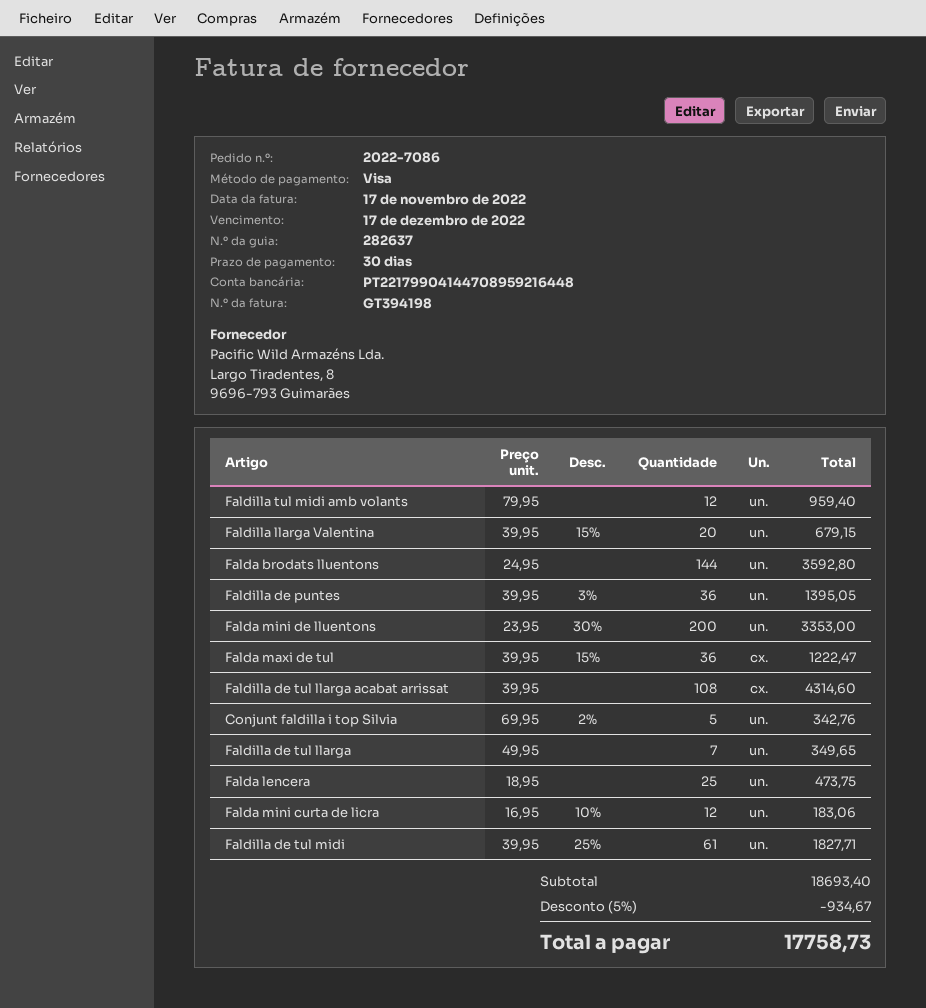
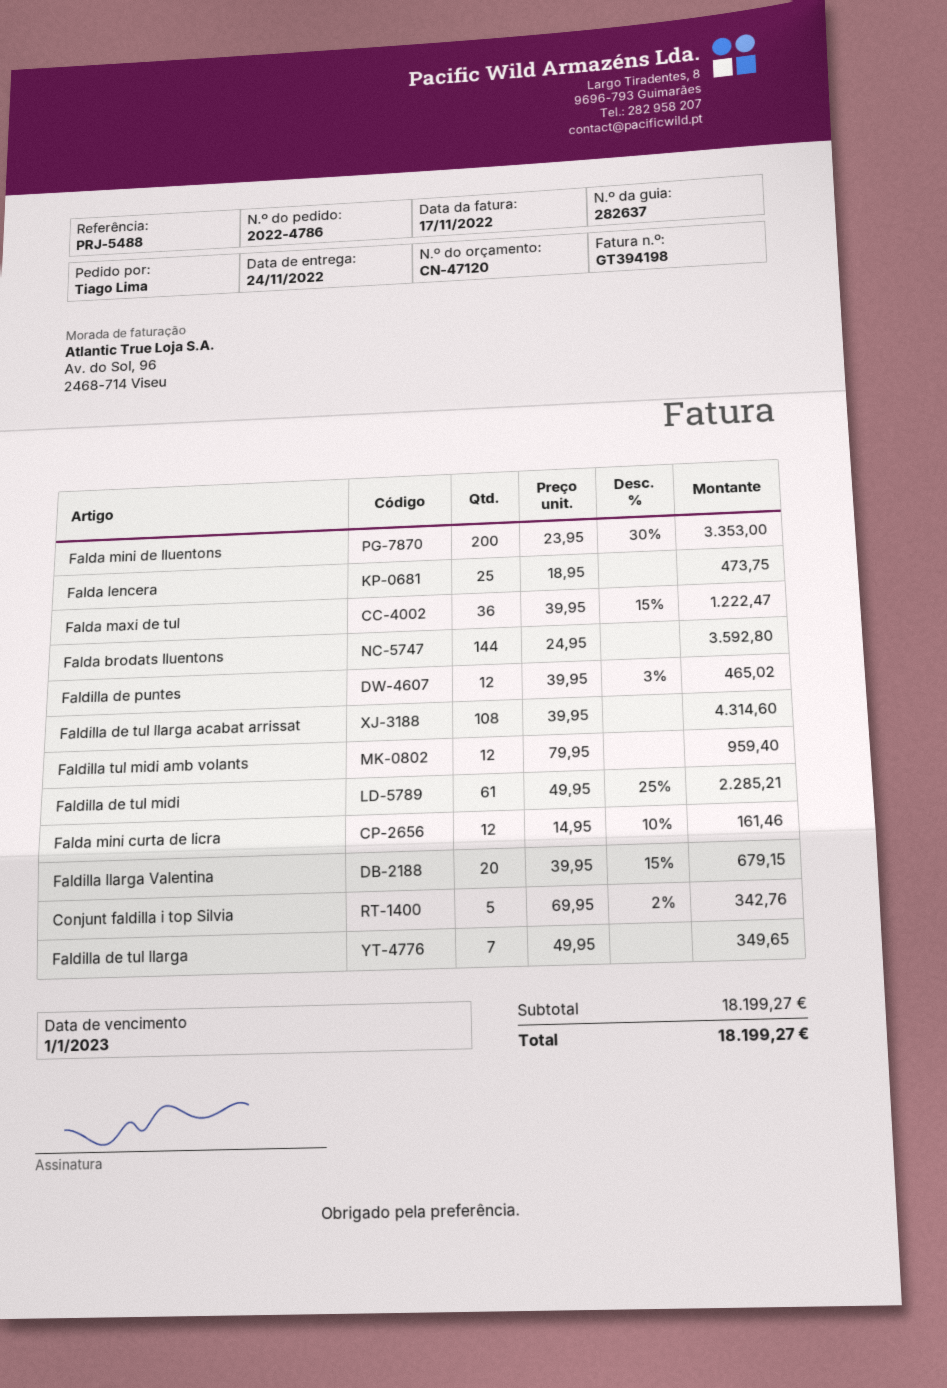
order number: 2022-7086 -> 2022-4786
due date: 2022-12-17 -> 2023-01-01
Faldilla de puntes: 36 x 39.95 - 3% = 1395.05 -> 12 x 39.95 - 3% = 465.02
Falda mini curta de licra: 12 x 16.95 - 10% = 183.06 -> 12 x 14.95 - 10% = 161.46
Faldilla de tul midi: 61 x 39.95 - 25% = 1827.71 -> 61 x 49.95 - 25% = 2285.21
subtotal: 18693.40 -> 18199.27
discount: 5% = 934.67 -> none
total: 17758.73 -> 18199.27

